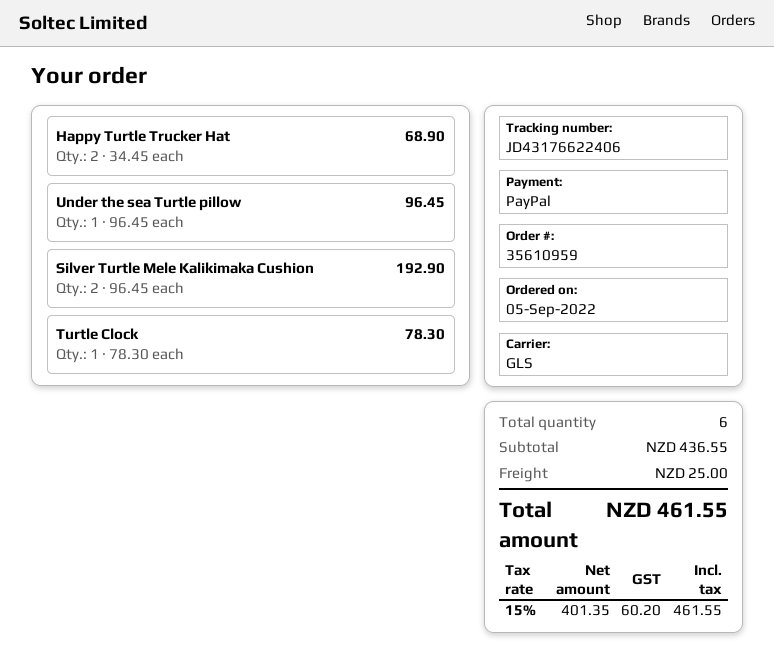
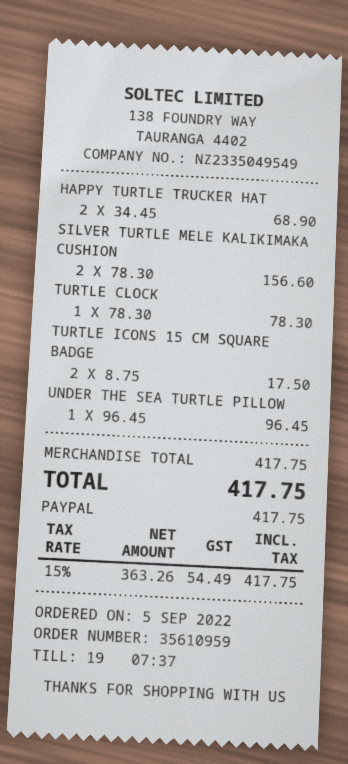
Silver Turtle Mele Kalikimaka Cushion: 2 x 96.45 = 192.90 -> 2 x 78.30 = 156.60
TURTLE ICONS 15 CM SQUARE BADGE: none -> 2 x 8.75 = 17.50
subtotal: 436.55 -> 417.75
shipping: 25.00 -> none
net: 401.35 -> 363.26
tax: 15% = 60.20 -> 15% = 54.49
total: 461.55 -> 417.75

